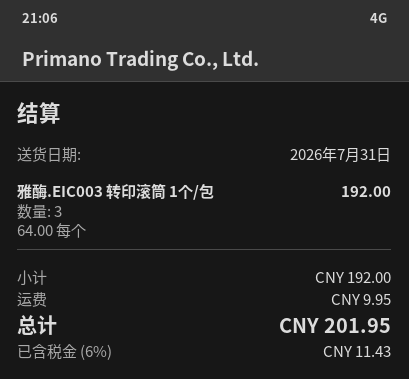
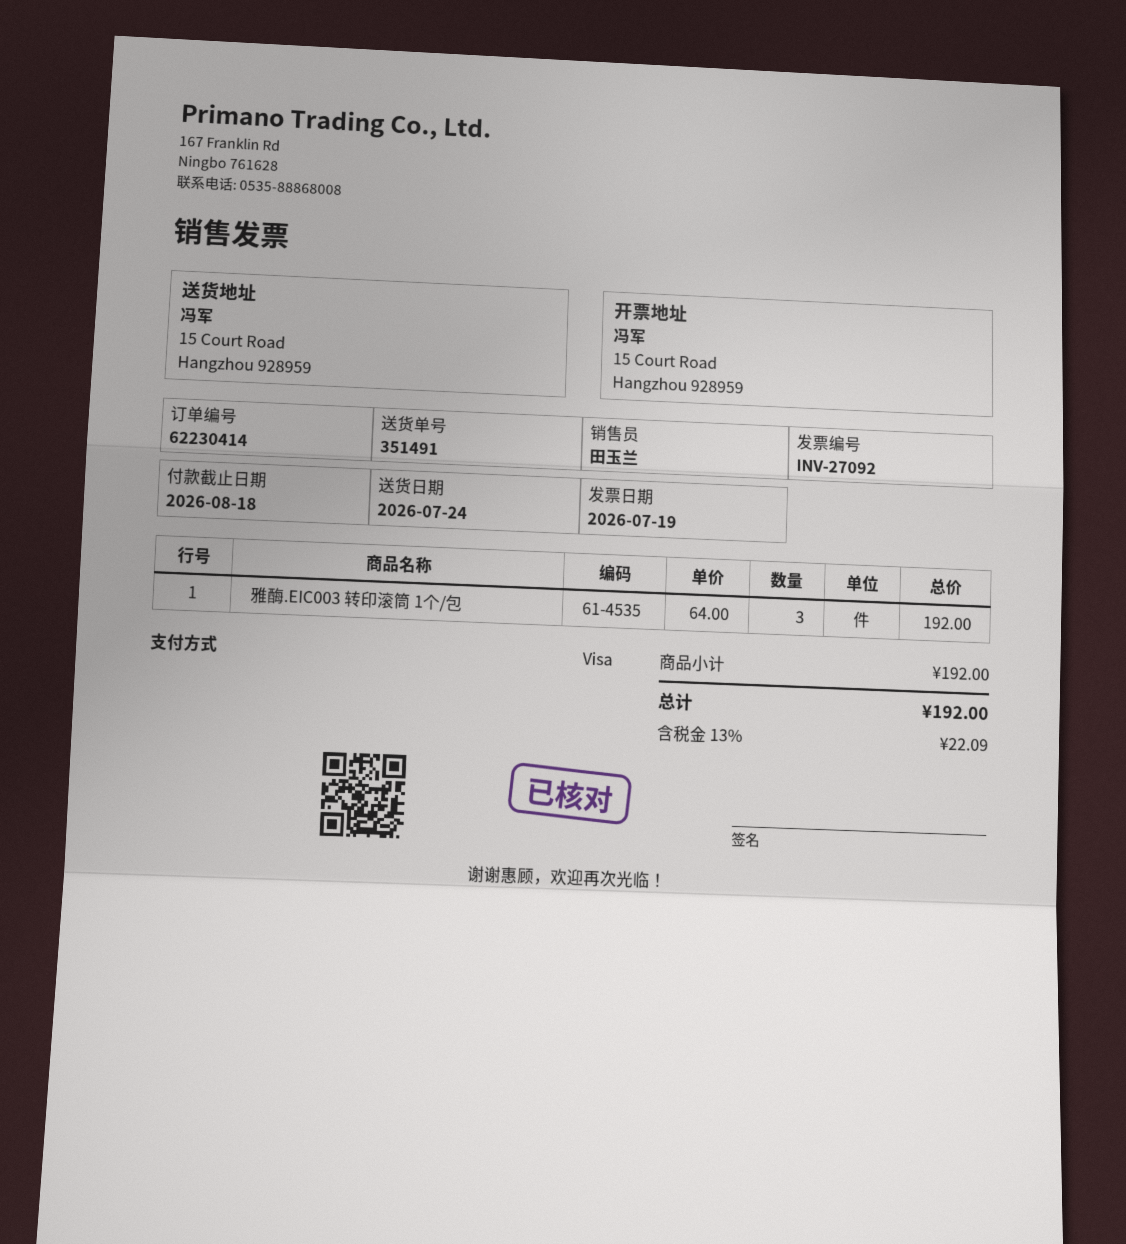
delivery date: 2026-07-31 -> 2026-07-24
shipping: 9.95 -> none
tax: 6% = 11.43 -> 13% = 22.09
total: 201.95 -> 192.00

